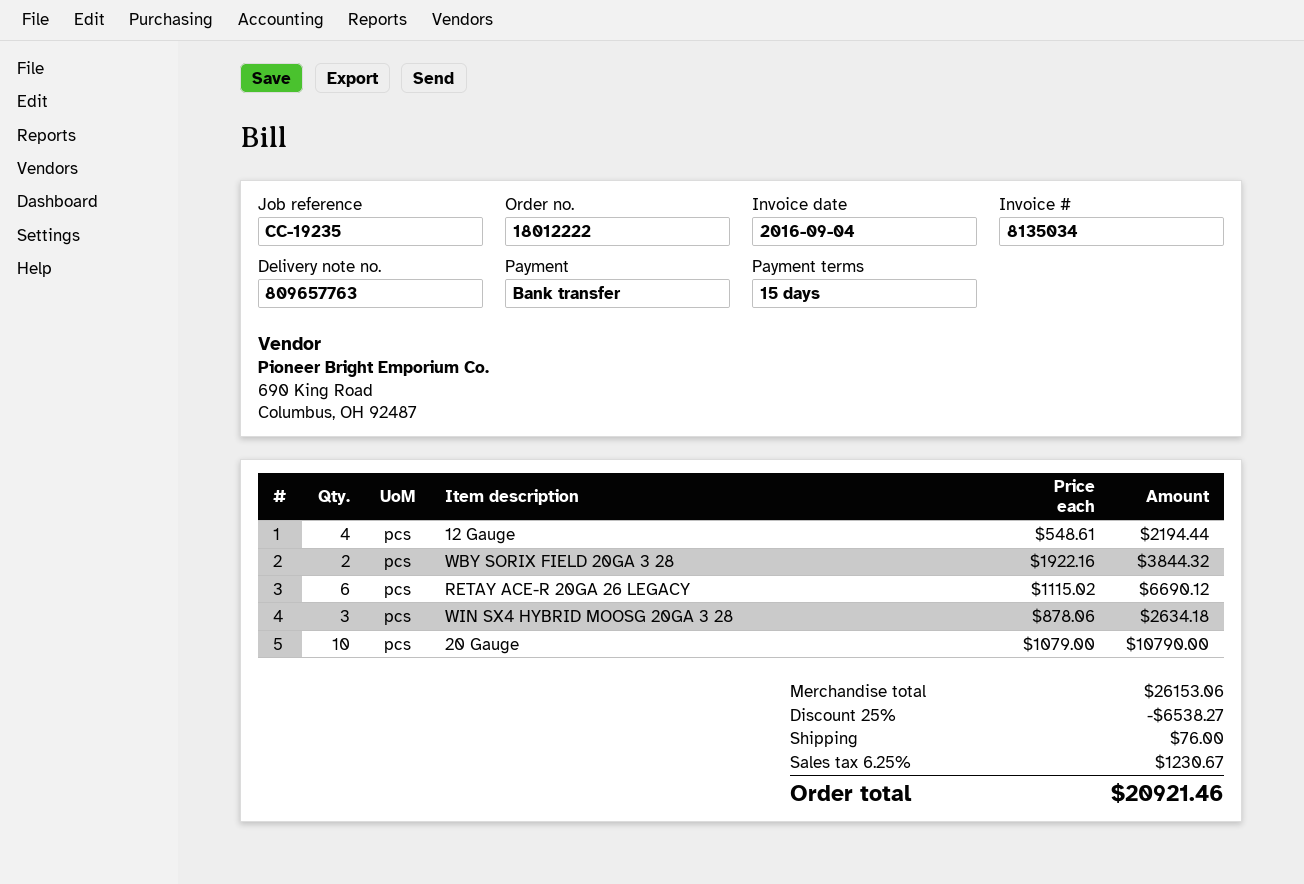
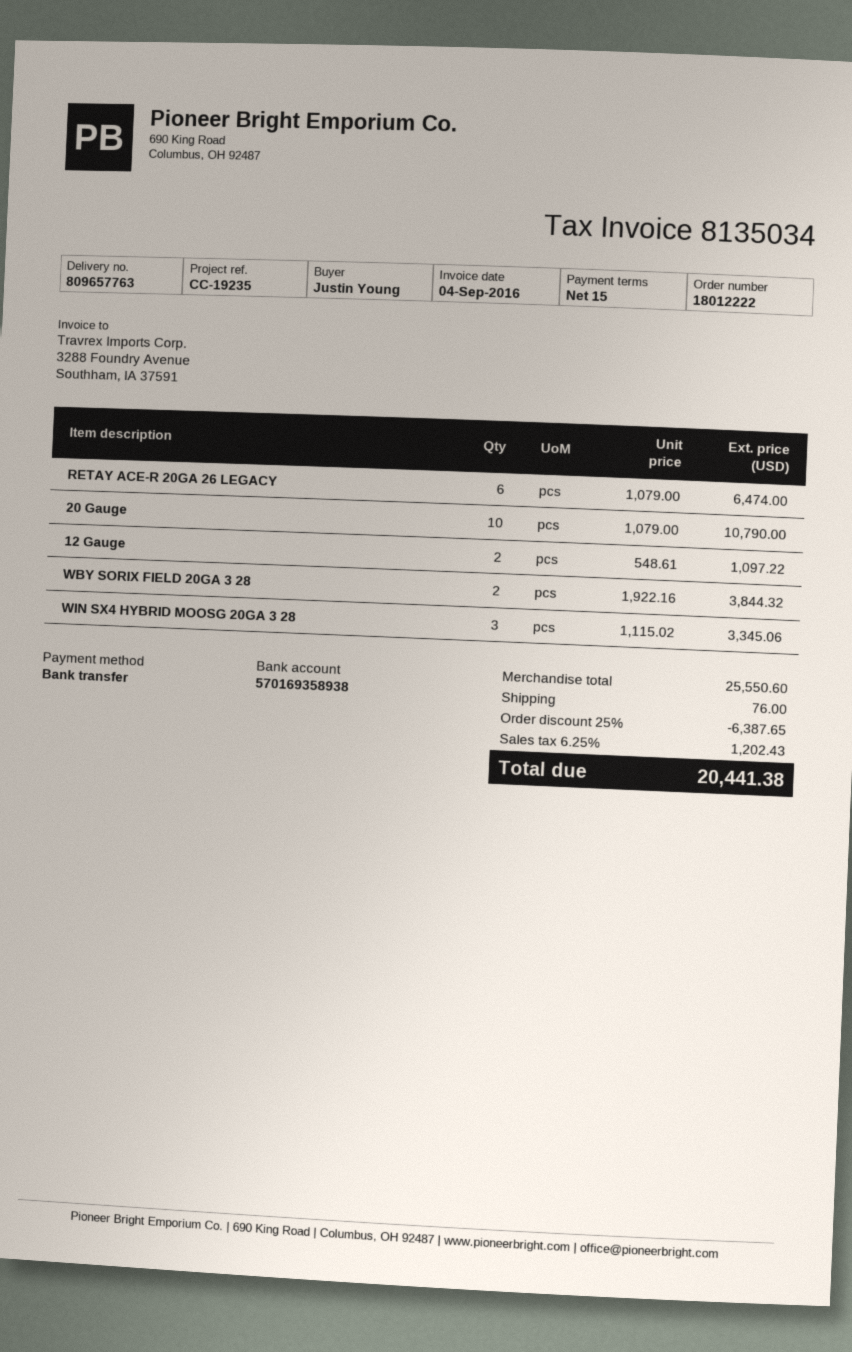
12 Gauge: 4 x 548.61 = 2194.44 -> 2 x 548.61 = 1097.22
RETAY ACE-R 20GA 26 LEGACY: 6 x 1115.02 = 6690.12 -> 6 x 1079.00 = 6474.00
WIN SX4 HYBRID MOOSG 20GA 3 28: 3 x 878.06 = 2634.18 -> 3 x 1115.02 = 3345.06
subtotal: 26153.06 -> 25550.60
discount: 25% = 6538.27 -> 25% = 6387.65
tax: 6.25% = 1230.67 -> 6.25% = 1202.43
total: 20921.46 -> 20441.38

